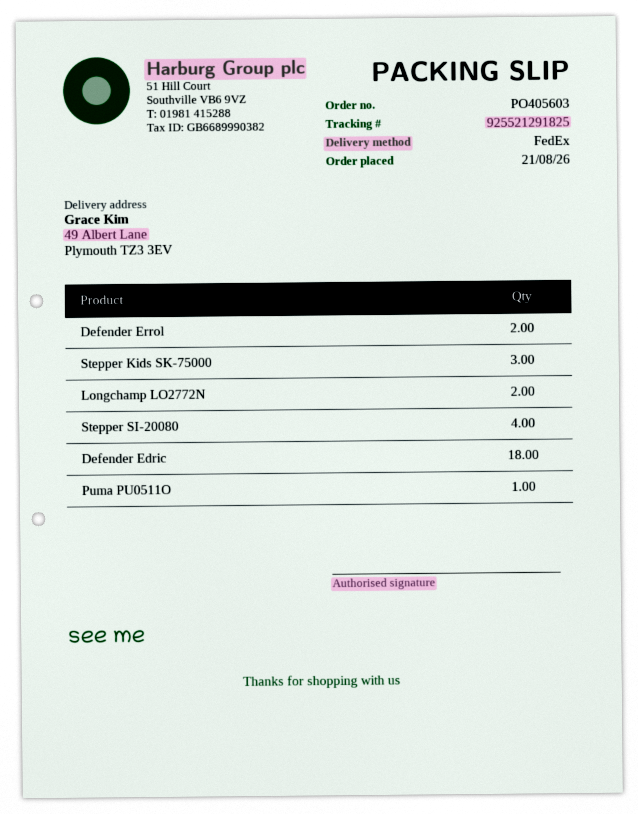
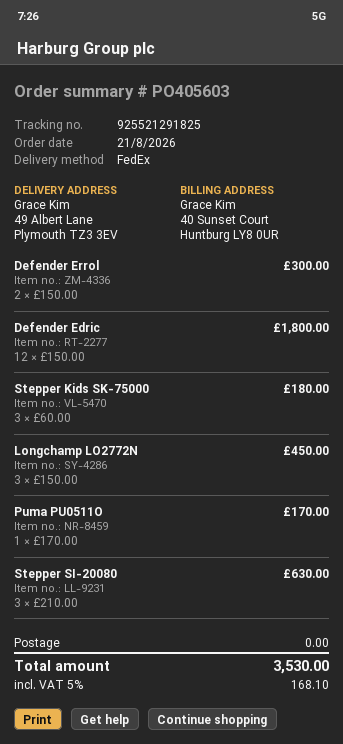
Longchamp LO2772N: 2 -> 3
Stepper SI-20080: 4 -> 3
Defender Edric: 18 -> 12

